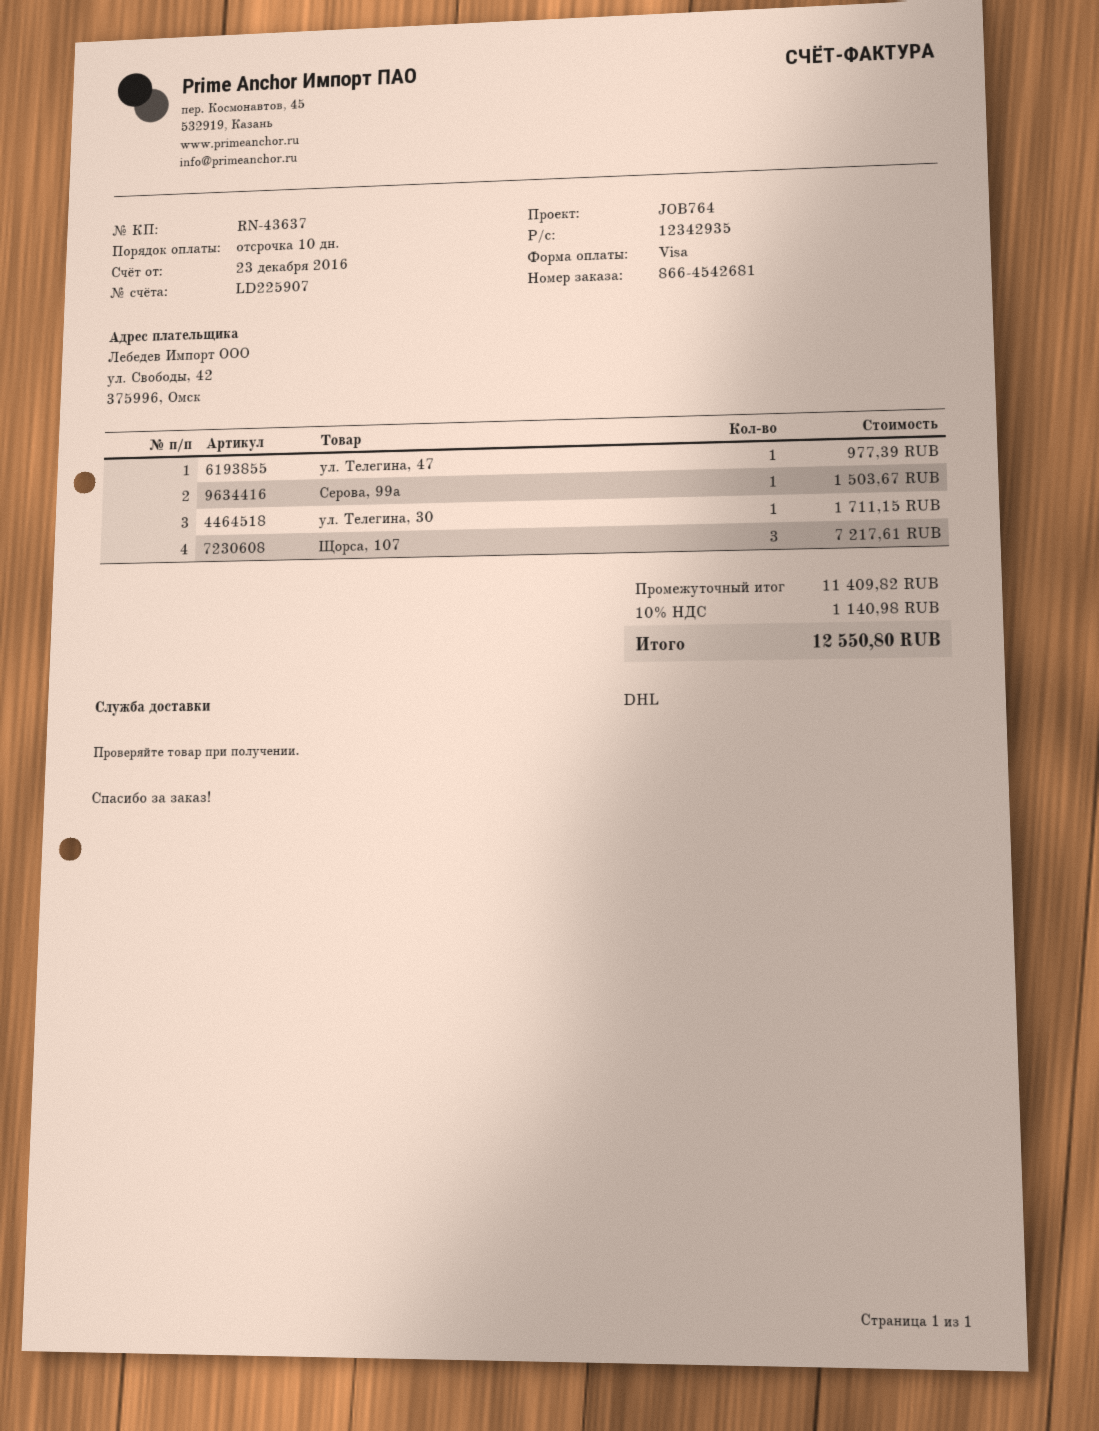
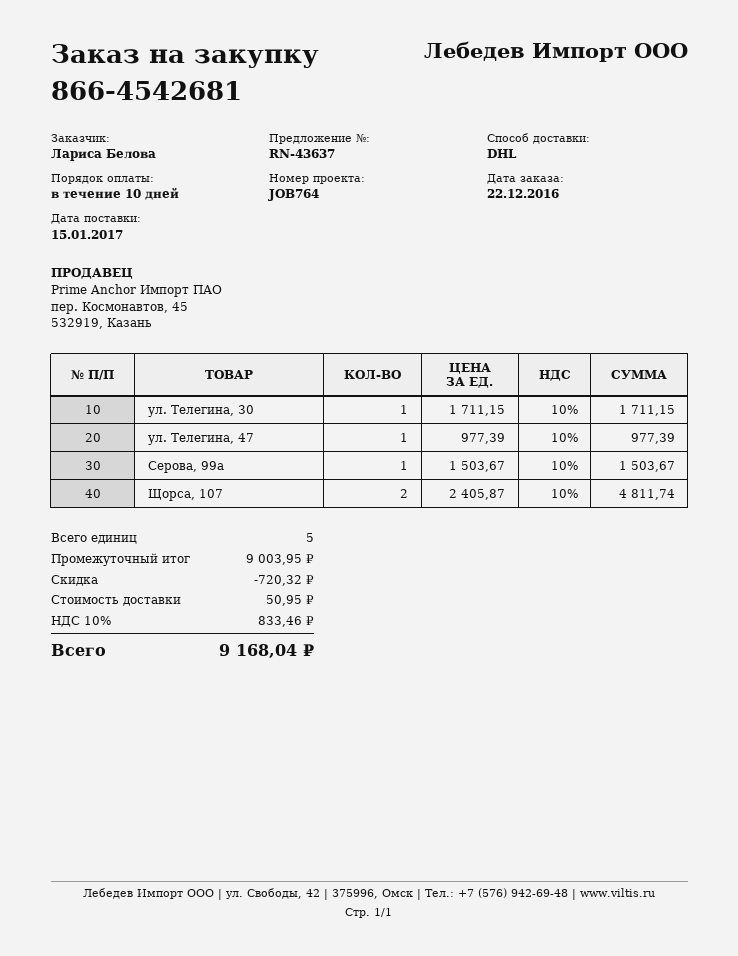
Щорса, 107: 3 for 7217.61 -> 2 for 4811.74
subtotal: 11409.82 -> 9003.95
discount: none -> 720.32
shipping: none -> 50.95
tax: 10% = 1140.98 -> 10% = 833.46
total: 12550.80 -> 9168.04

